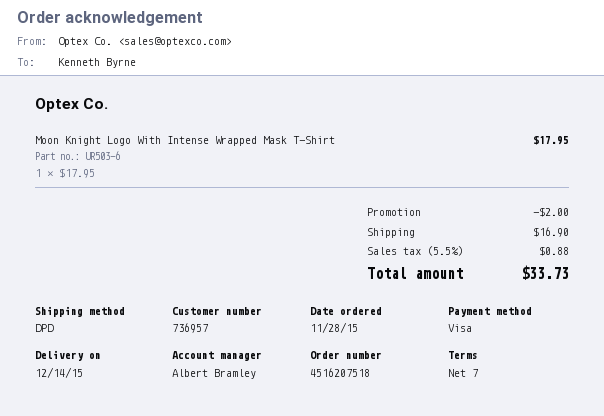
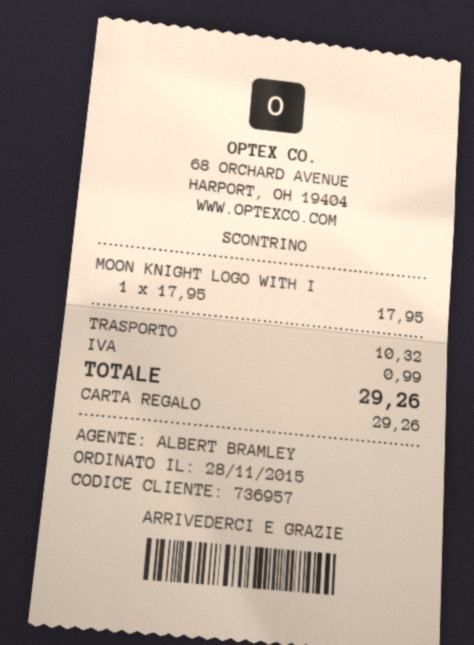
payment method: Visa -> gift card
discount: 2.00 -> none
shipping: 16.90 -> 10.32
tax: 0.88 -> 0.99
total: 33.73 -> 29.26

